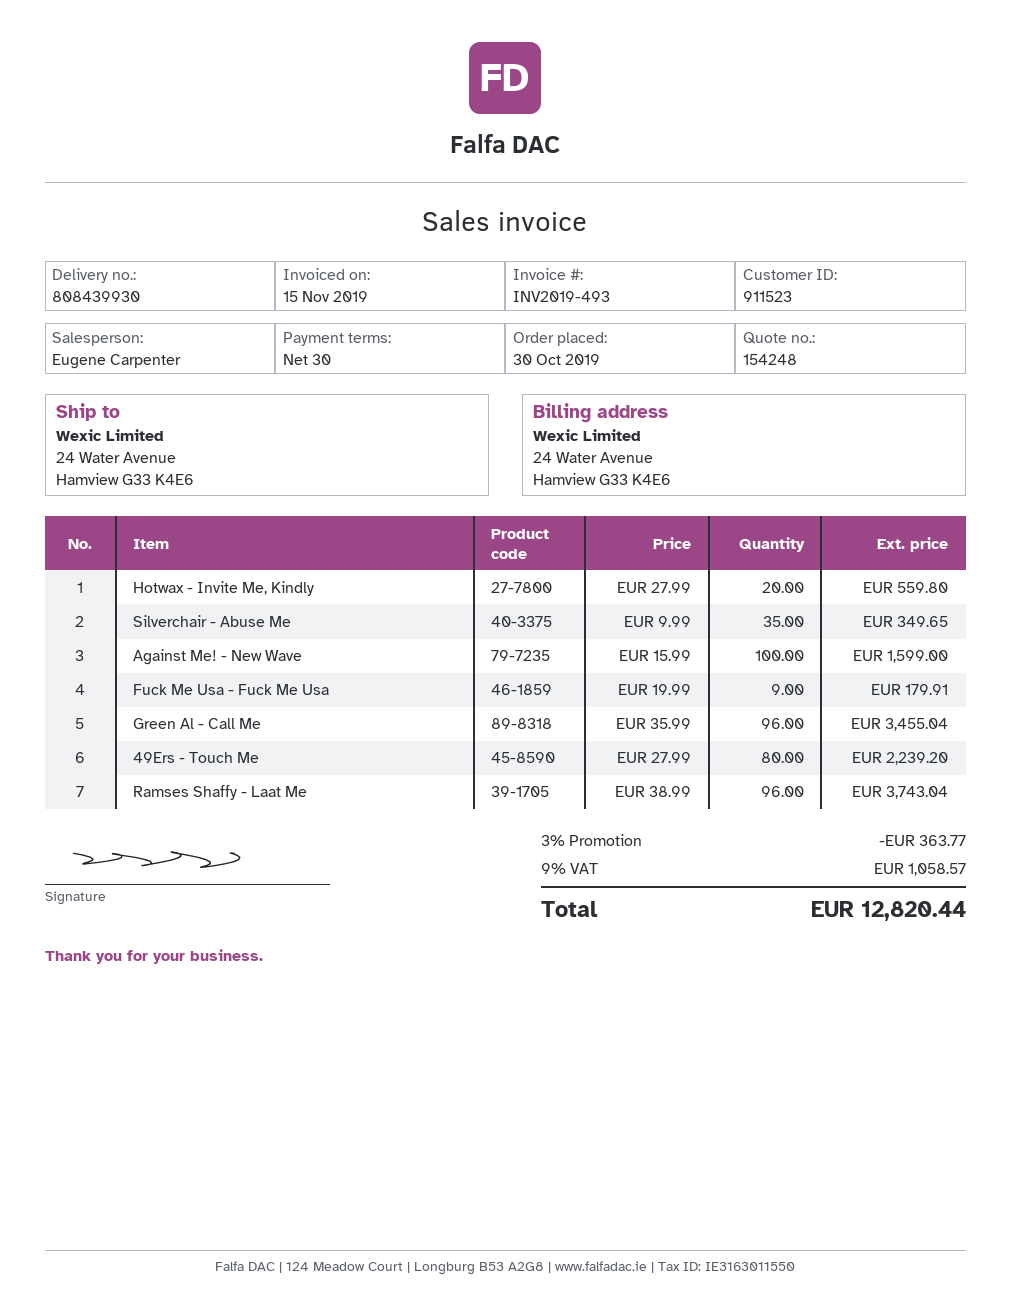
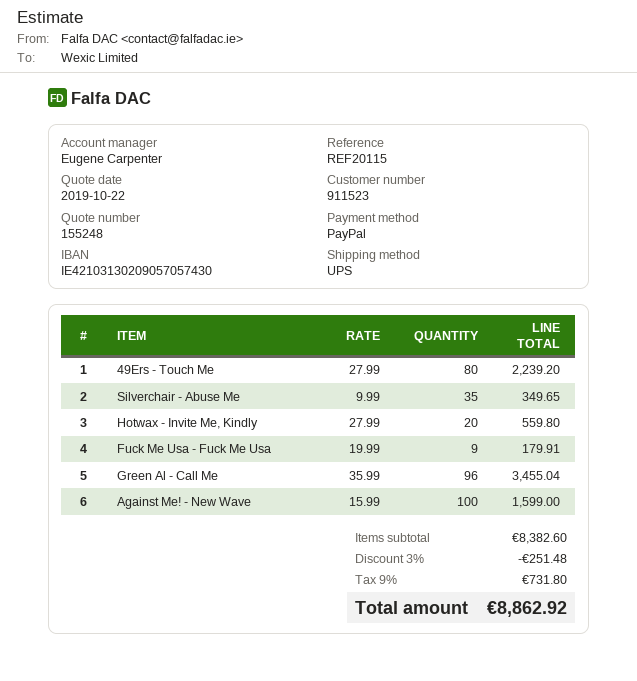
quote number: 154248 -> 155248
Ramses Shaffy - Laat Me: 96 x 38.99 = 3743.04 -> none
discount: 3% = 363.77 -> 3% = 251.48
tax: 9% = 1058.57 -> 9% = 731.80
total: 12820.44 -> 8862.92

